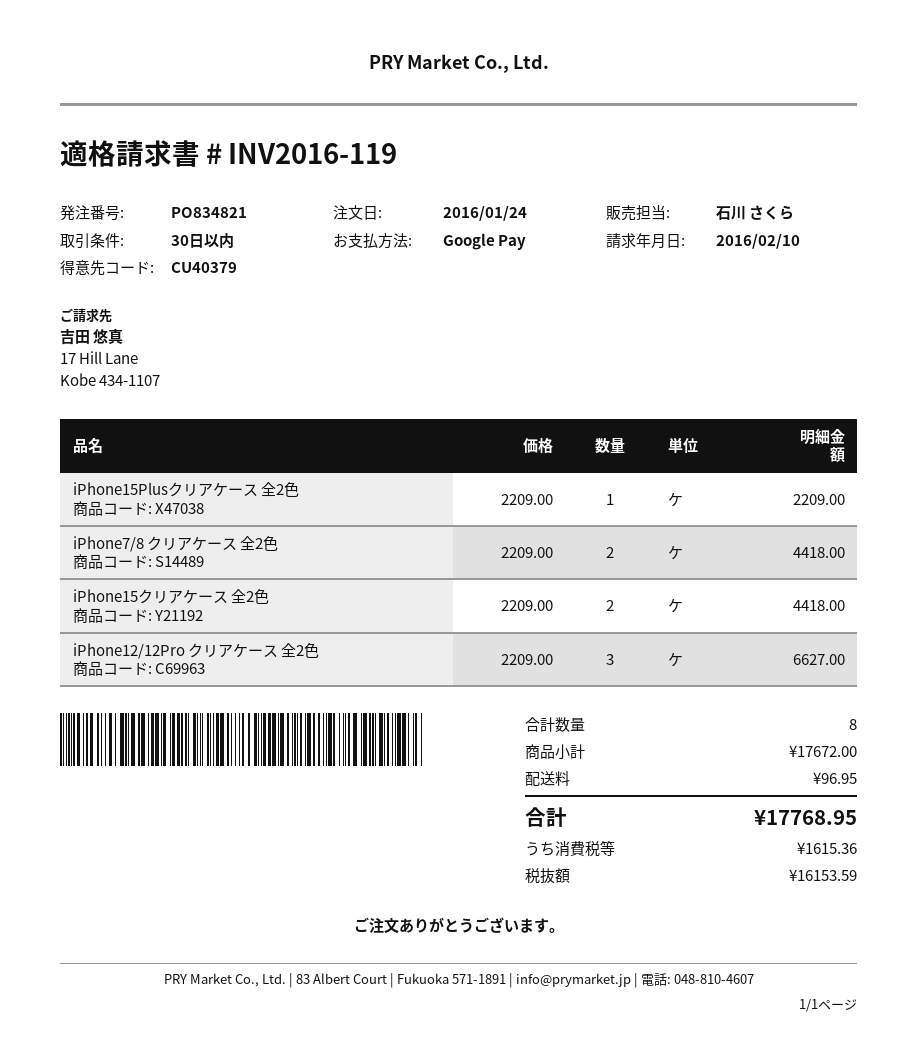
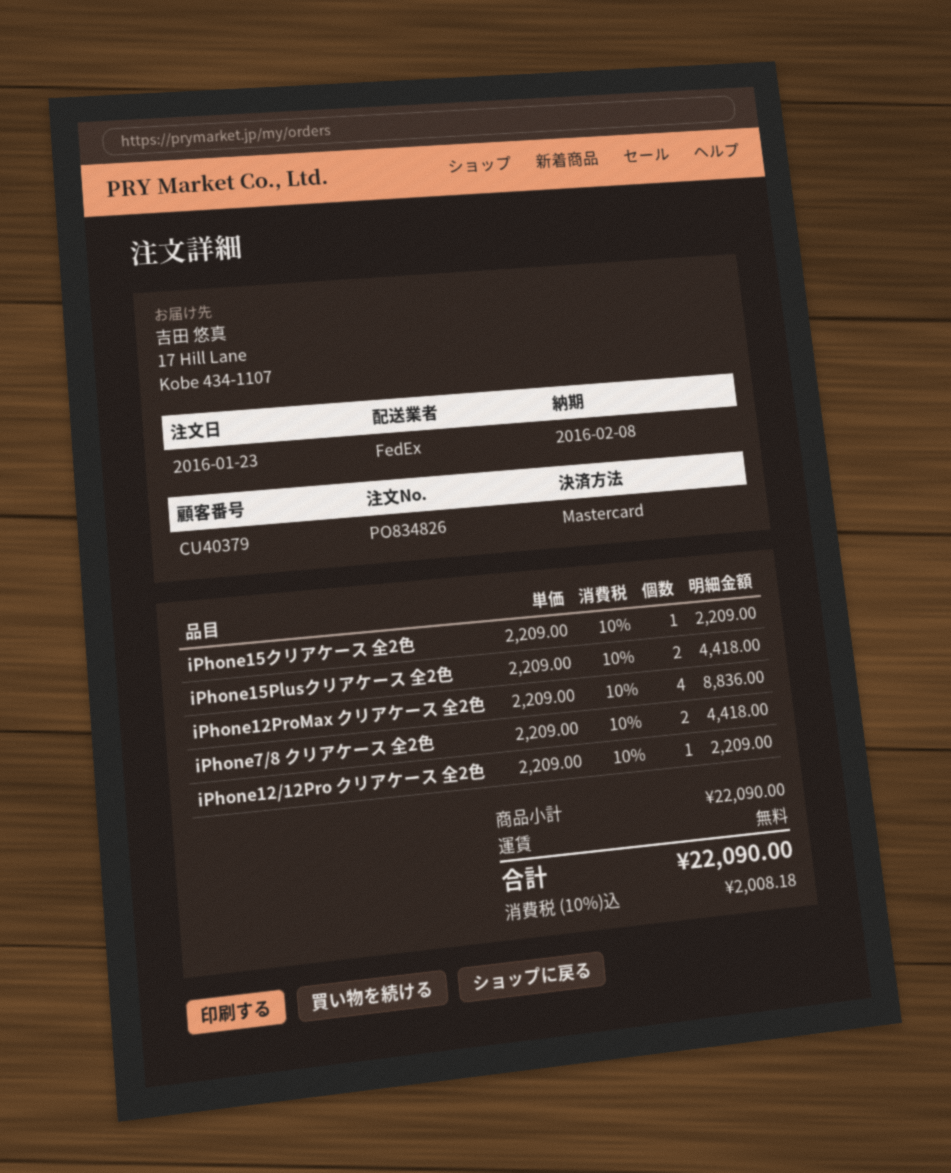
order number: PO834821 -> PO834826
order date: 2016-01-24 -> 2016-01-23
payment method: Google Pay -> Mastercard
iPhone15Plusクリアケース 全2色: 1 x 2209.00 = 2209.00 -> 2 x 2209.00 = 4418.00
iPhone15クリアケース 全2色: 2 x 2209.00 = 4418.00 -> 1 x 2209.00 = 2209.00
iPhone12/12Pro クリアケース 全2色: 3 x 2209.00 = 6627.00 -> 1 x 2209.00 = 2209.00
iPhone12ProMax クリアケース 全2色: none -> 4 x 2209.00 = 8836.00
subtotal: 17672.00 -> 22090.00
shipping: 96.95 -> 0.00
tax: 1615.36 -> 2008.18
total: 17768.95 -> 22090.00

